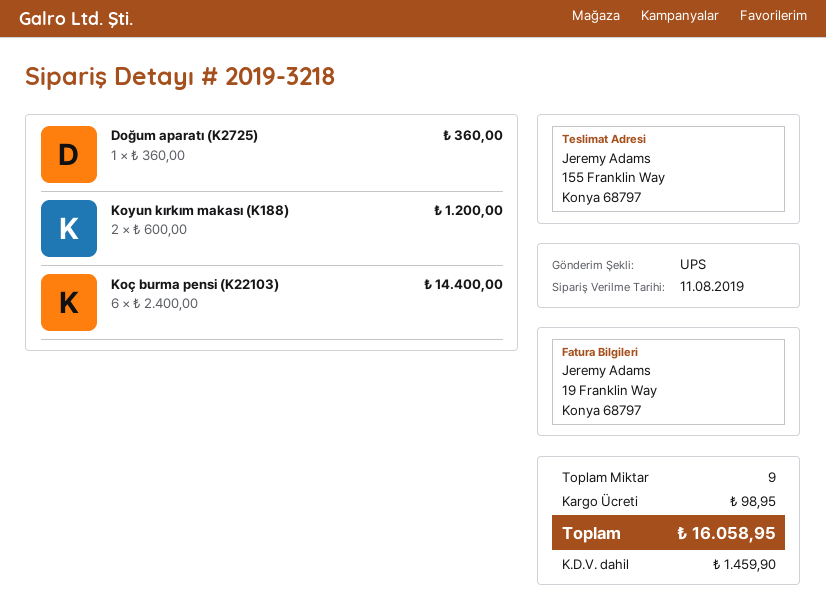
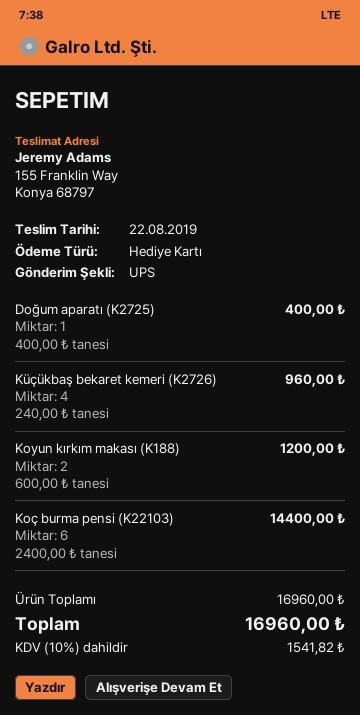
Doğum aparatı (K2725): 1 x 360.00 = 360.00 -> 1 x 400.00 = 400.00
Küçükbaş bekaret kemeri (K2726): none -> 4 x 240.00 = 960.00
shipping: 98.95 -> none
tax: 1459.90 -> 1541.82
total: 16058.95 -> 16960.00

